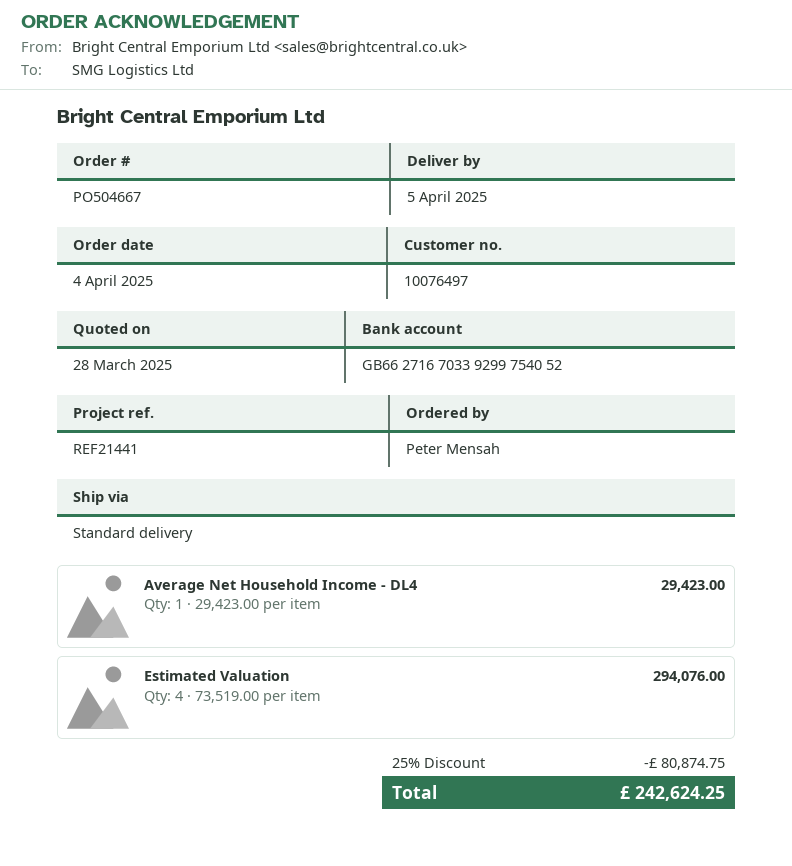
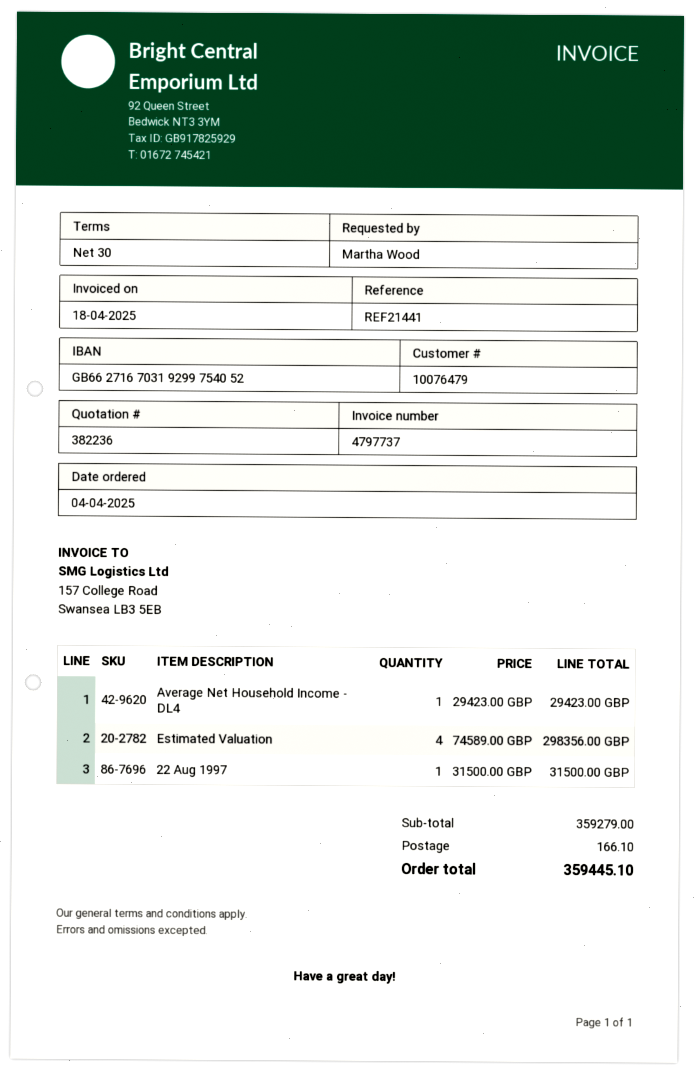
customer number: 10076497 -> 10076479
ordered by: Peter Mensah -> Martha Wood
bank account: GB66271670339299754052 -> GB66271670319299754052
Estimated Valuation: 4 x 73519.00 = 294076.00 -> 4 x 74589.00 = 298356.00
22 Aug 1997: none -> 1 x 31500.00 = 31500.00
discount: 25% = 80874.75 -> none
shipping: none -> 166.10
total: 242624.25 -> 359445.10

